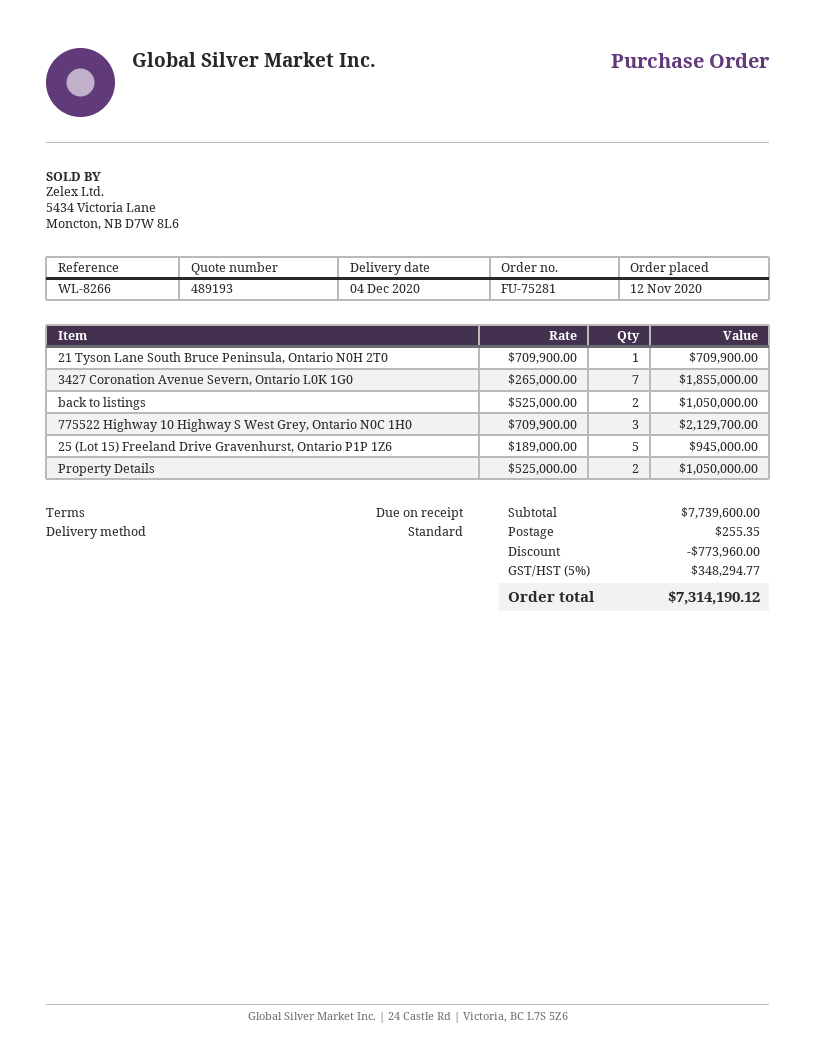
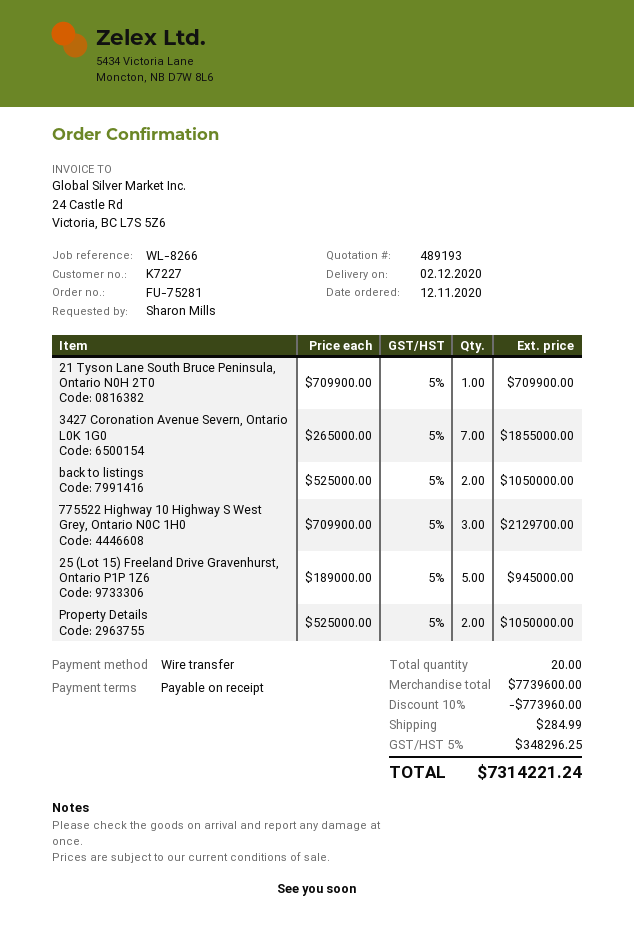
delivery date: 2020-12-04 -> 2020-12-02
shipping: 255.35 -> 284.99
tax: 5% = 348294.77 -> 5% = 348296.25
total: 7314190.12 -> 7314221.24

